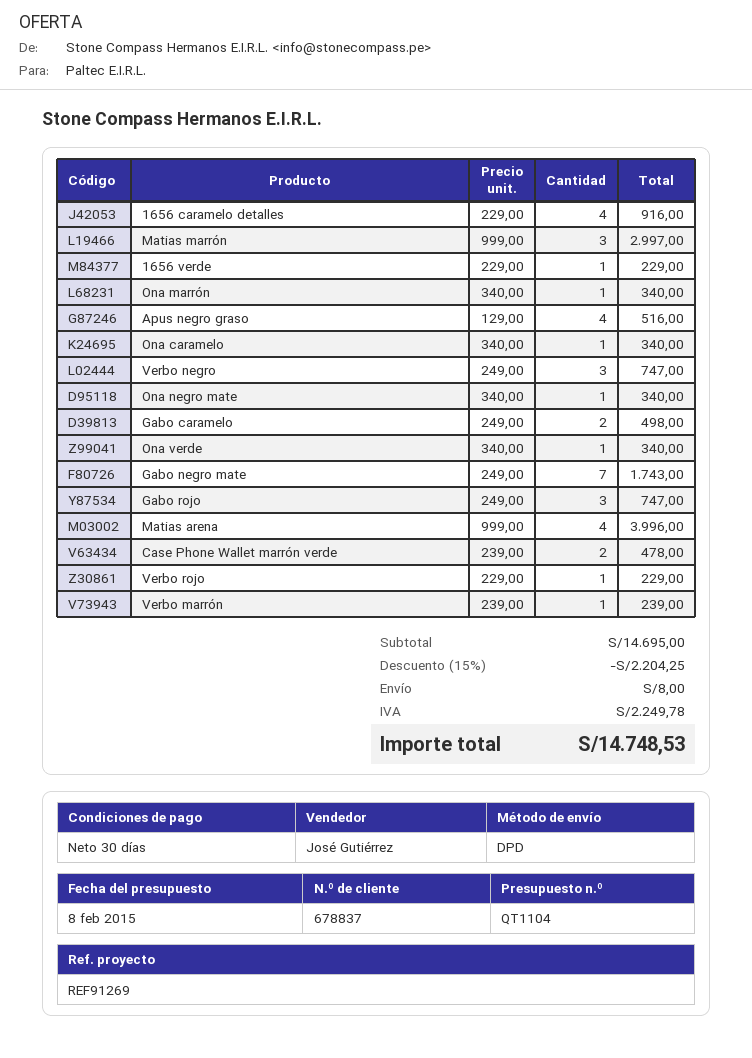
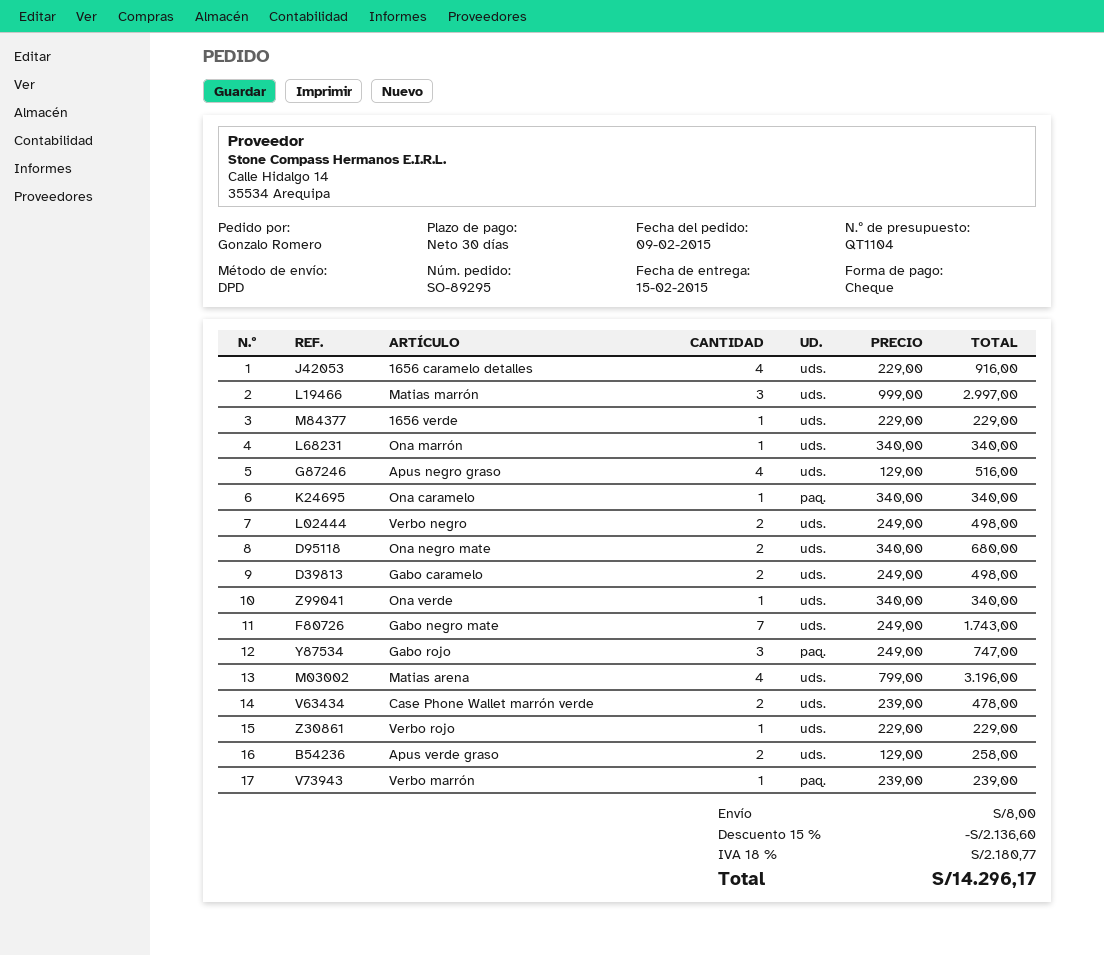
Verbo negro: 3 x 249.00 = 747.00 -> 2 x 249.00 = 498.00
Ona negro mate: 1 x 340.00 = 340.00 -> 2 x 340.00 = 680.00
Matias arena: 4 x 999.00 = 3996.00 -> 4 x 799.00 = 3196.00
Apus verde graso: none -> 2 x 129.00 = 258.00
discount: 15% = 2204.25 -> 15% = 2136.60
tax: 2249.78 -> 2180.77
total: 14748.53 -> 14296.17

